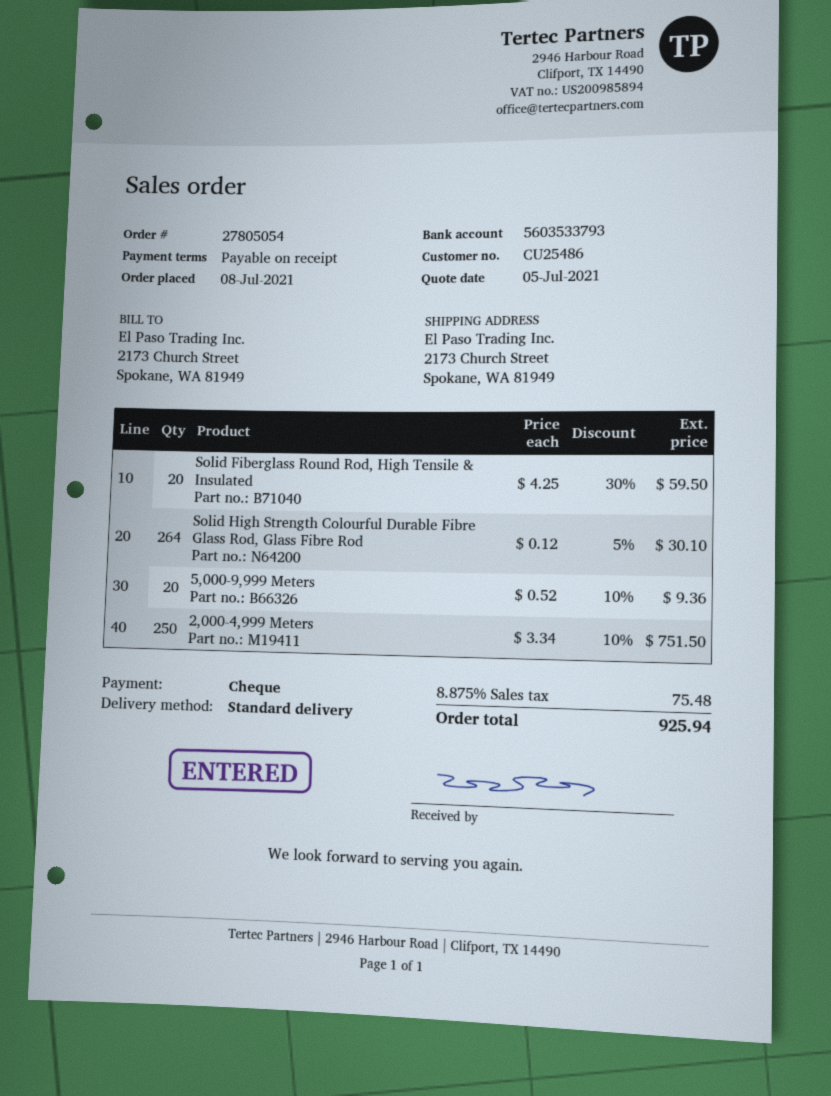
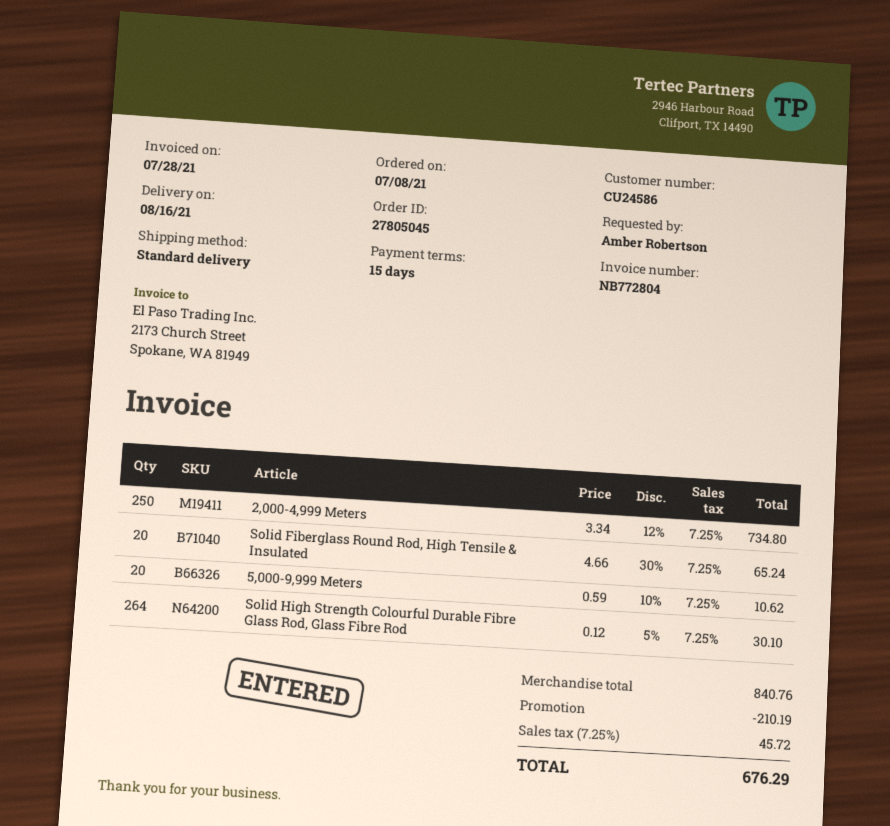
order number: 27805054 -> 27805045
payment terms: on receipt -> 15 days
customer number: CU25486 -> CU24586
Solid Fiberglass Round Rod, High Tensile & Insulated: 20 x 4.25 - 30% = 59.50 -> 20 x 4.66 - 30% = 65.24
5,000-9,999 Meters: 20 x 0.52 - 10% = 9.36 -> 20 x 0.59 - 10% = 10.62
2,000-4,999 Meters: 250 x 3.34 - 10% = 751.50 -> 250 x 3.34 - 12% = 734.80
discount: none -> 210.19
tax: 8.875% = 75.48 -> 7.25% = 45.72
total: 925.94 -> 676.29

